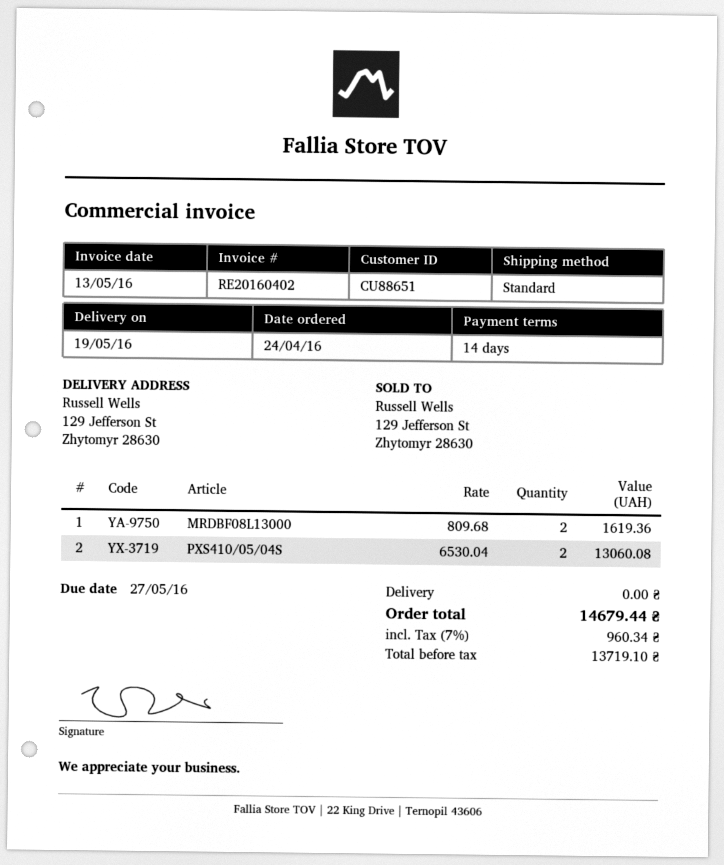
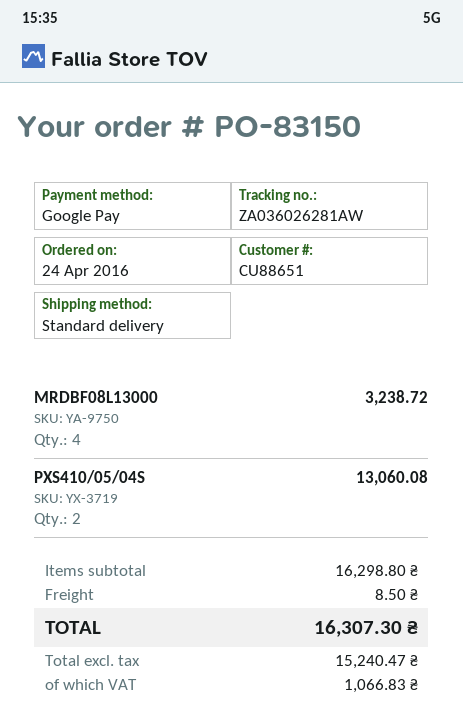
MRDBF08L13000: 2 for 1619.36 -> 4 for 3238.72
shipping: 0.00 -> 8.50
net: 13719.10 -> 15240.47
tax: 960.34 -> 1066.83
total: 14679.44 -> 16307.30

